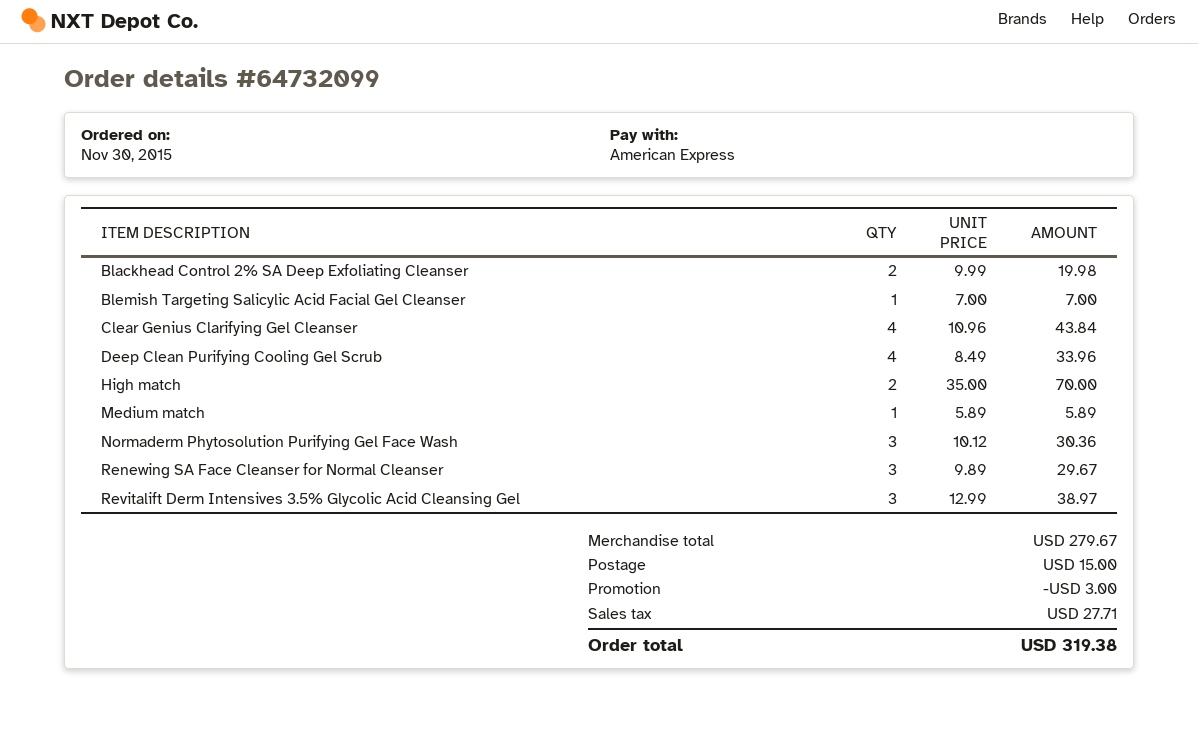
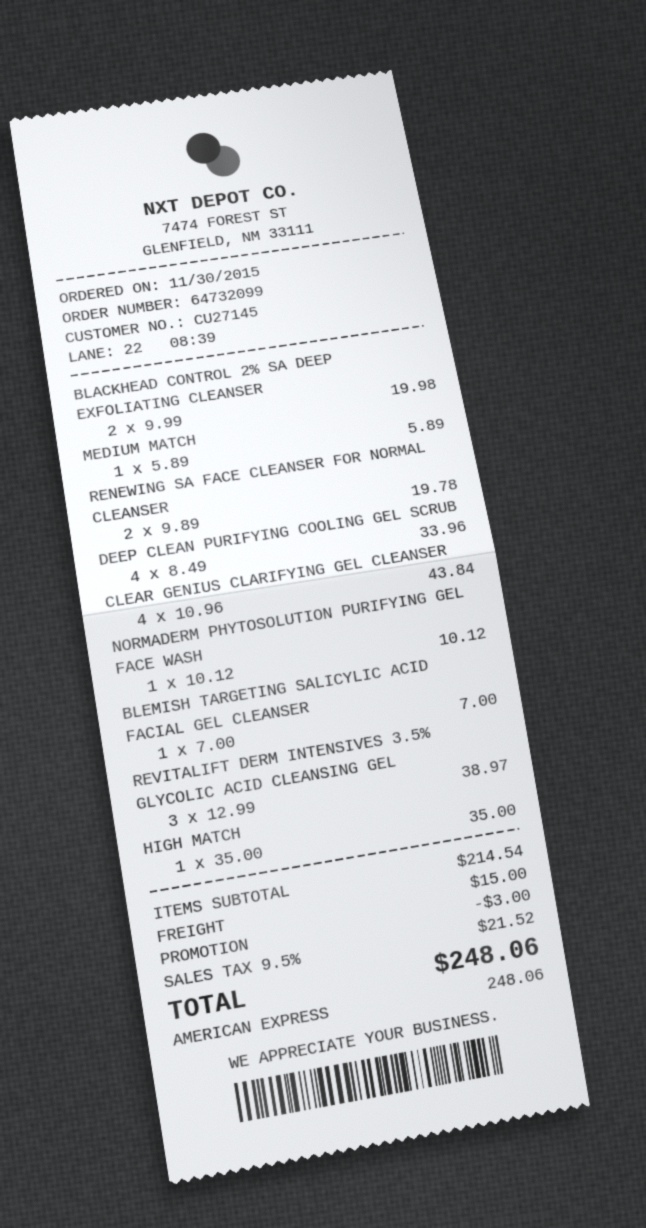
High match: 2 x 35.00 = 70.00 -> 1 x 35.00 = 35.00
Normaderm Phytosolution Purifying Gel Face Wash: 3 x 10.12 = 30.36 -> 1 x 10.12 = 10.12
Renewing SA Face Cleanser for Normal Cleanser: 3 x 9.89 = 29.67 -> 2 x 9.89 = 19.78
subtotal: 279.67 -> 214.54
tax: 27.71 -> 21.52
total: 319.38 -> 248.06

